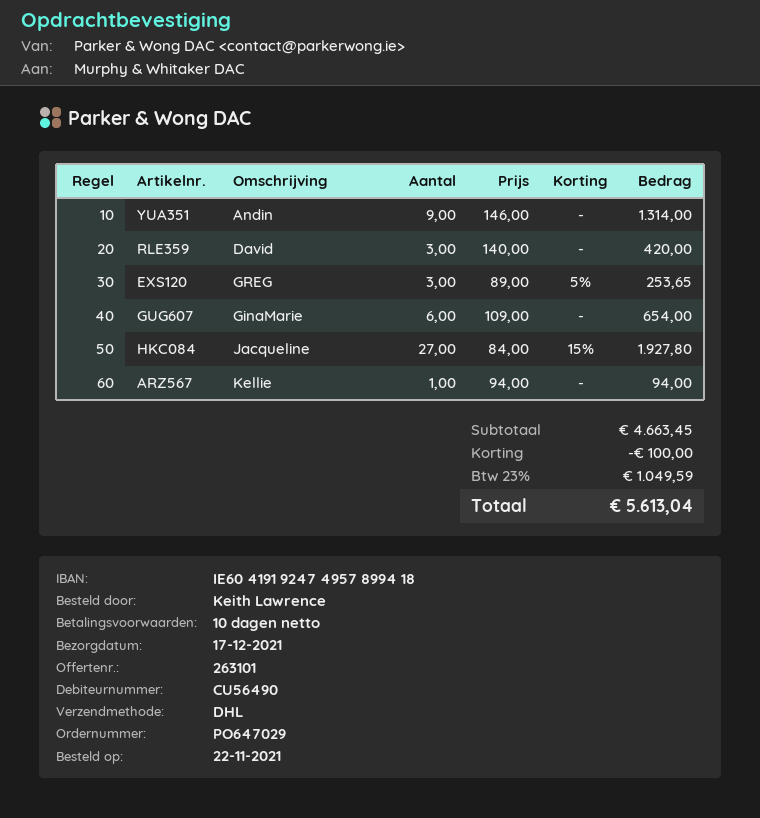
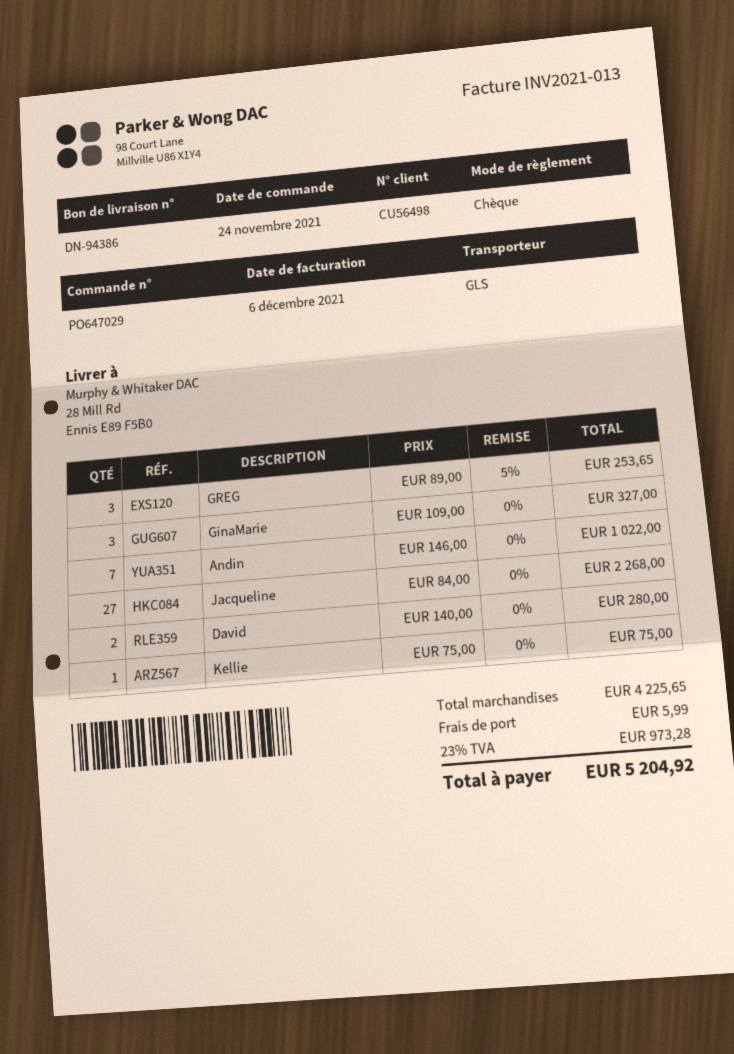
order date: 2021-11-22 -> 2021-11-24
customer number: CU56490 -> CU56498
shipping method: DHL -> GLS
Andin: 9 x 146.00 = 1314.00 -> 7 x 146.00 = 1022.00
David: 3 x 140.00 = 420.00 -> 2 x 140.00 = 280.00
GinaMarie: 6 x 109.00 = 654.00 -> 3 x 109.00 = 327.00
Jacqueline: 27 x 84.00 - 15% = 1927.80 -> 27 x 84.00 = 2268.00
Kellie: 1 x 94.00 = 94.00 -> 1 x 75.00 = 75.00
subtotal: 4663.45 -> 4225.65
discount: 100.00 -> none
shipping: none -> 5.99
tax: 23% = 1049.59 -> 23% = 973.28
total: 5613.04 -> 5204.92

